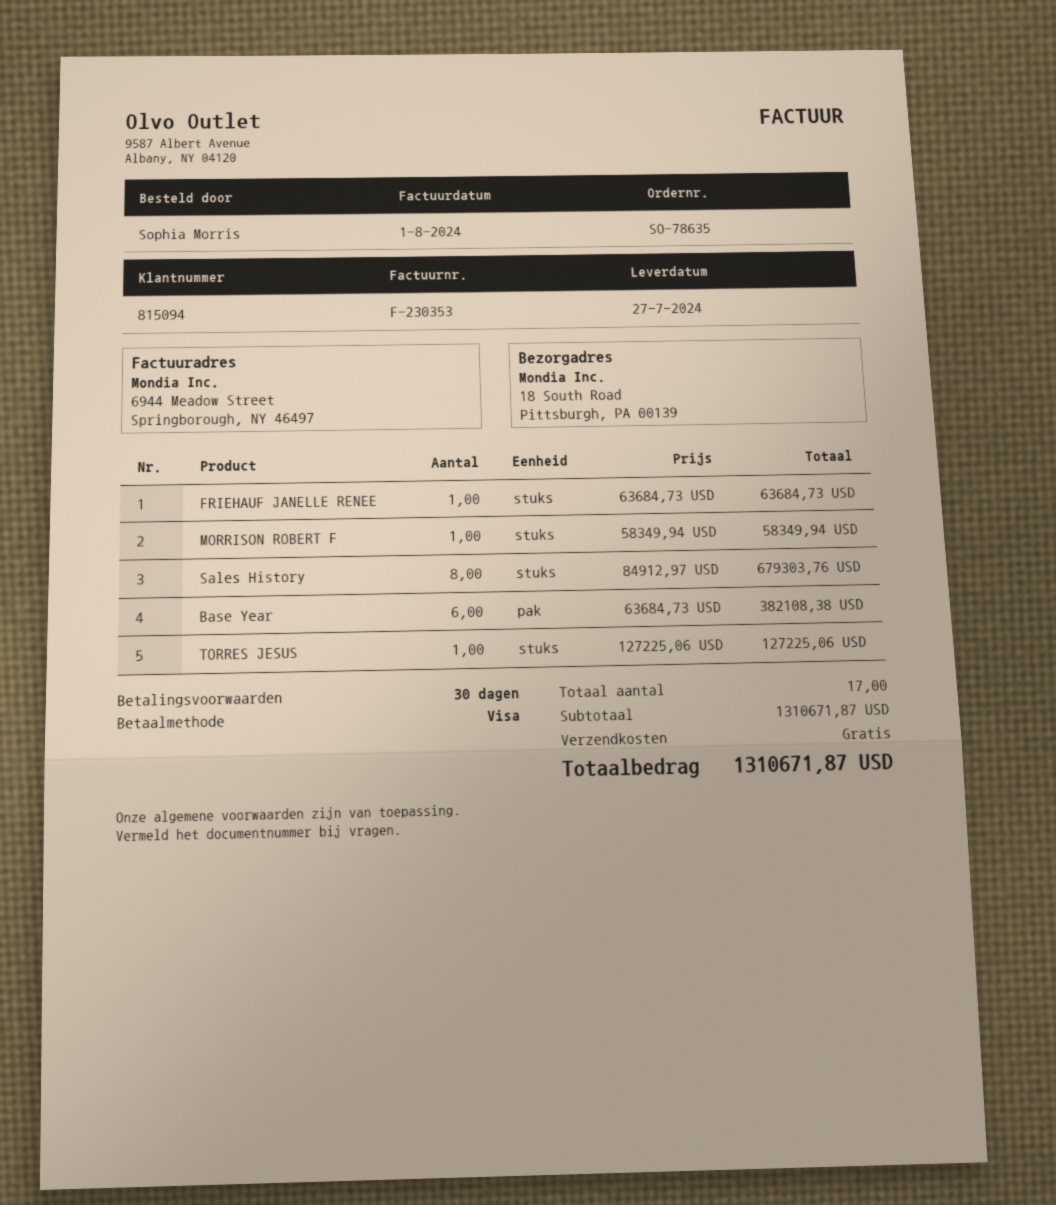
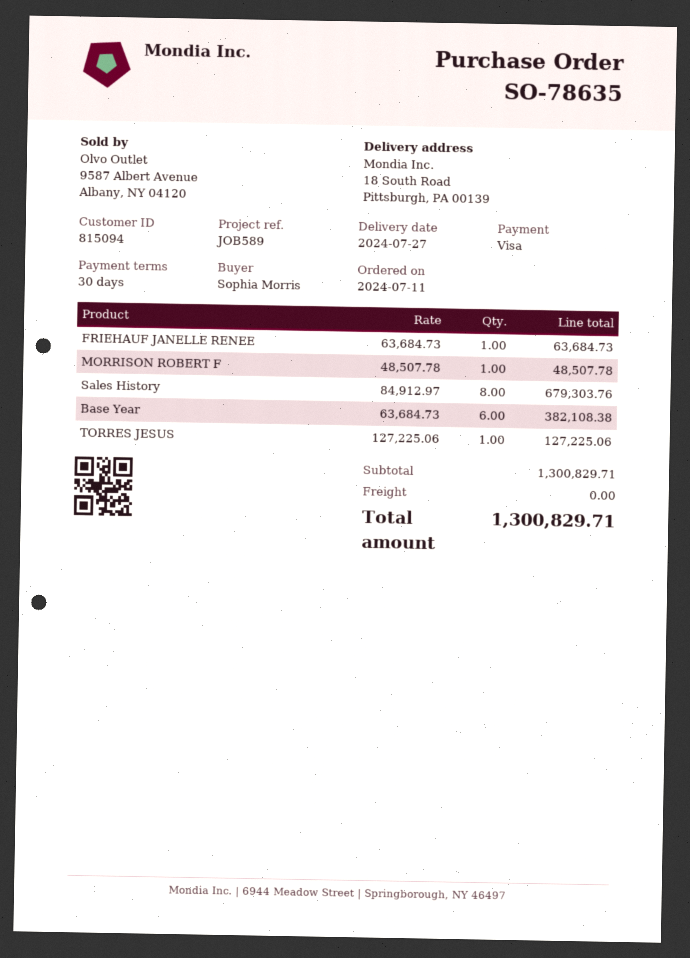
MORRISON ROBERT F: 1 x 58349.94 = 58349.94 -> 1 x 48507.78 = 48507.78
subtotal: 1310671.87 -> 1300829.71
total: 1310671.87 -> 1300829.71

